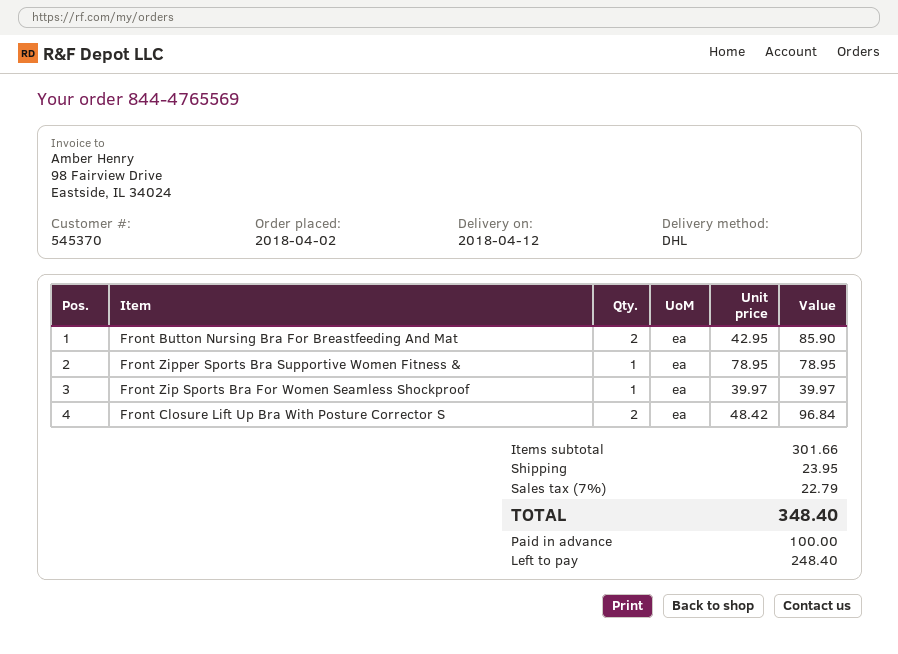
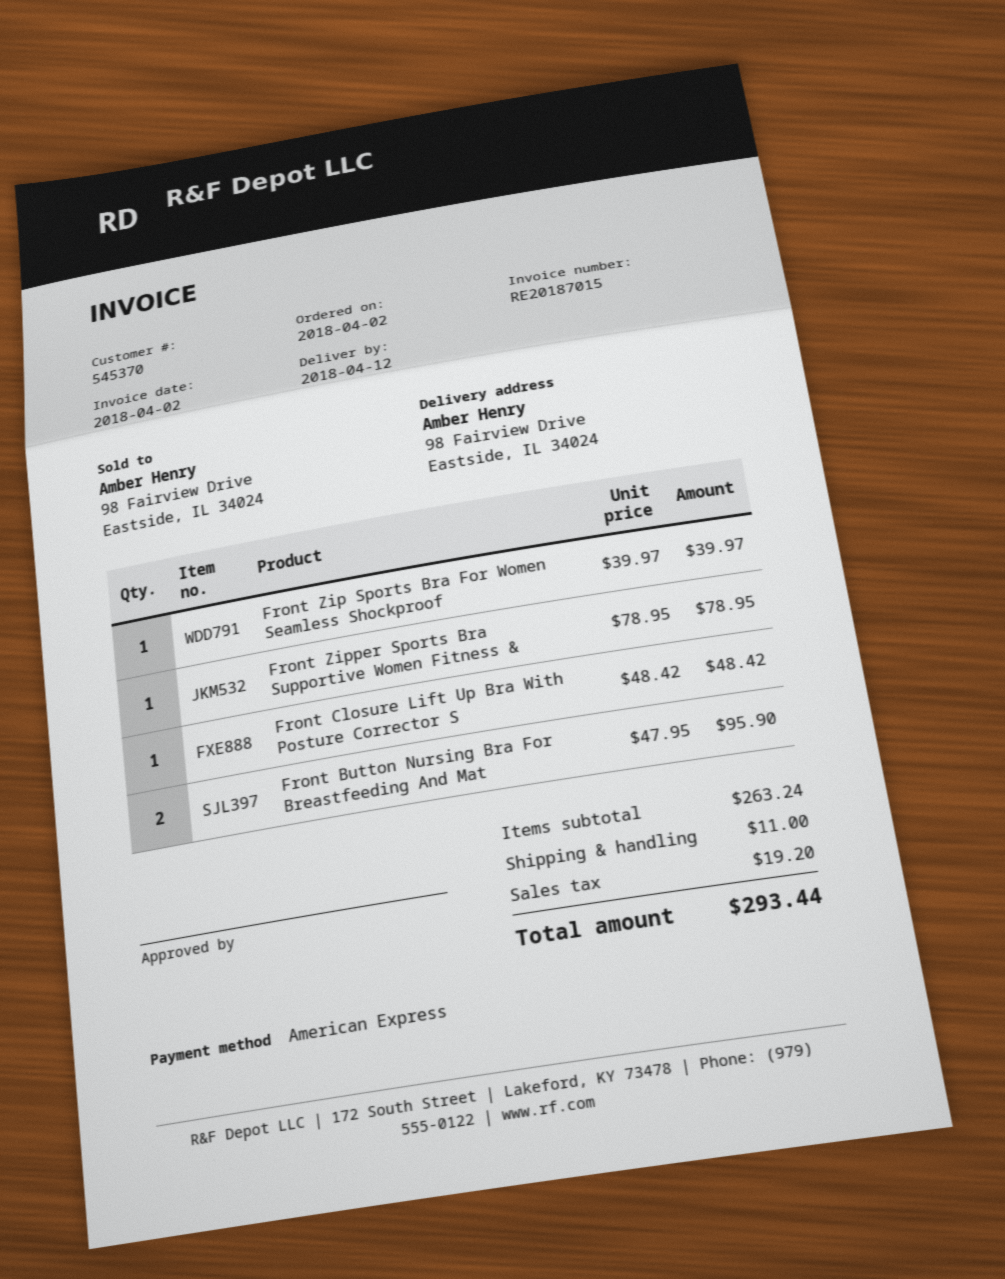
Front Button Nursing Bra For Breastfeeding And Mat: 2 x 42.95 = 85.90 -> 2 x 47.95 = 95.90
Front Closure Lift Up Bra With Posture Corrector S: 2 x 48.42 = 96.84 -> 1 x 48.42 = 48.42
subtotal: 301.66 -> 263.24
shipping: 23.95 -> 11.00
tax: 22.79 -> 19.20
total: 348.40 -> 293.44

